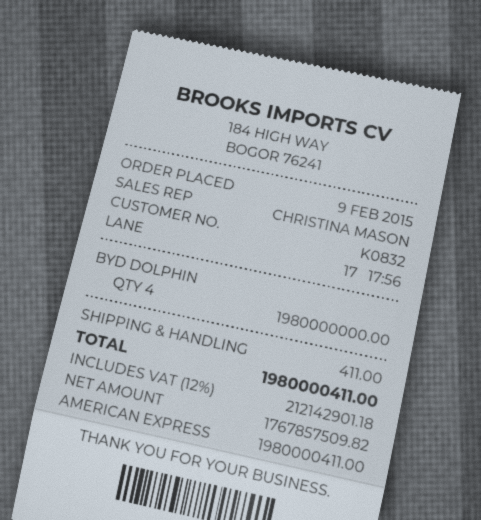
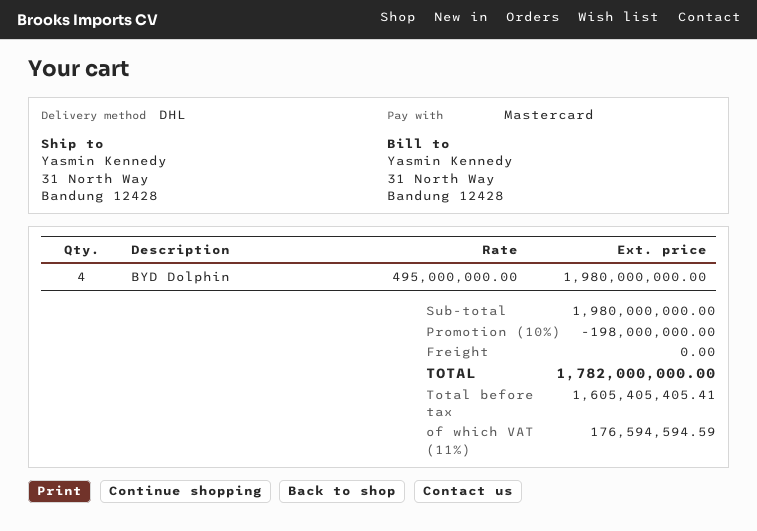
payment method: American Express -> Mastercard
discount: none -> 10% = 198000000.00
shipping: 411.00 -> 0.00
net: 1767857509.82 -> 1605405405.41
tax: 12% = 212142901.18 -> 11% = 176594594.59
total: 1980000411.00 -> 1782000000.00

